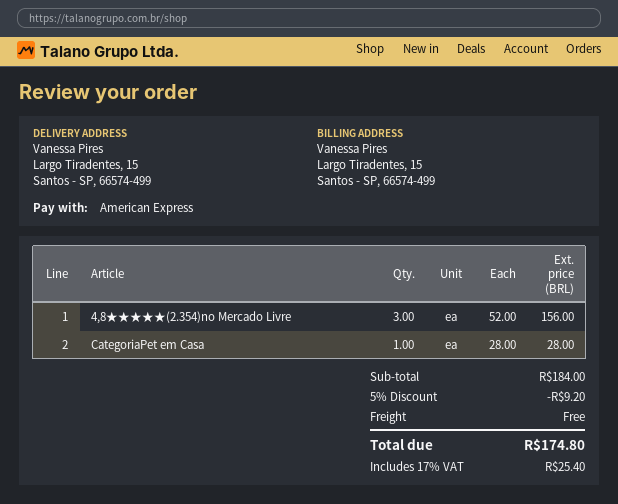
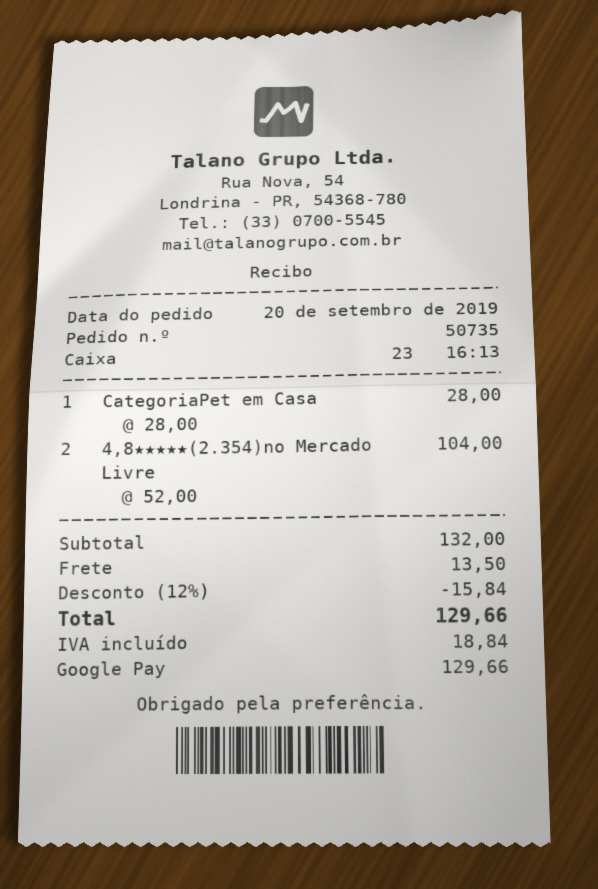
payment method: American Express -> Google Pay
4,8★★★★★(2.354)no Mercado Livre: 3 x 52.00 = 156.00 -> 2 x 52.00 = 104.00
subtotal: 184.00 -> 132.00
discount: 5% = 9.20 -> 12% = 15.84
shipping: 0.00 -> 13.50
tax: 25.40 -> 18.84
total: 174.80 -> 129.66

